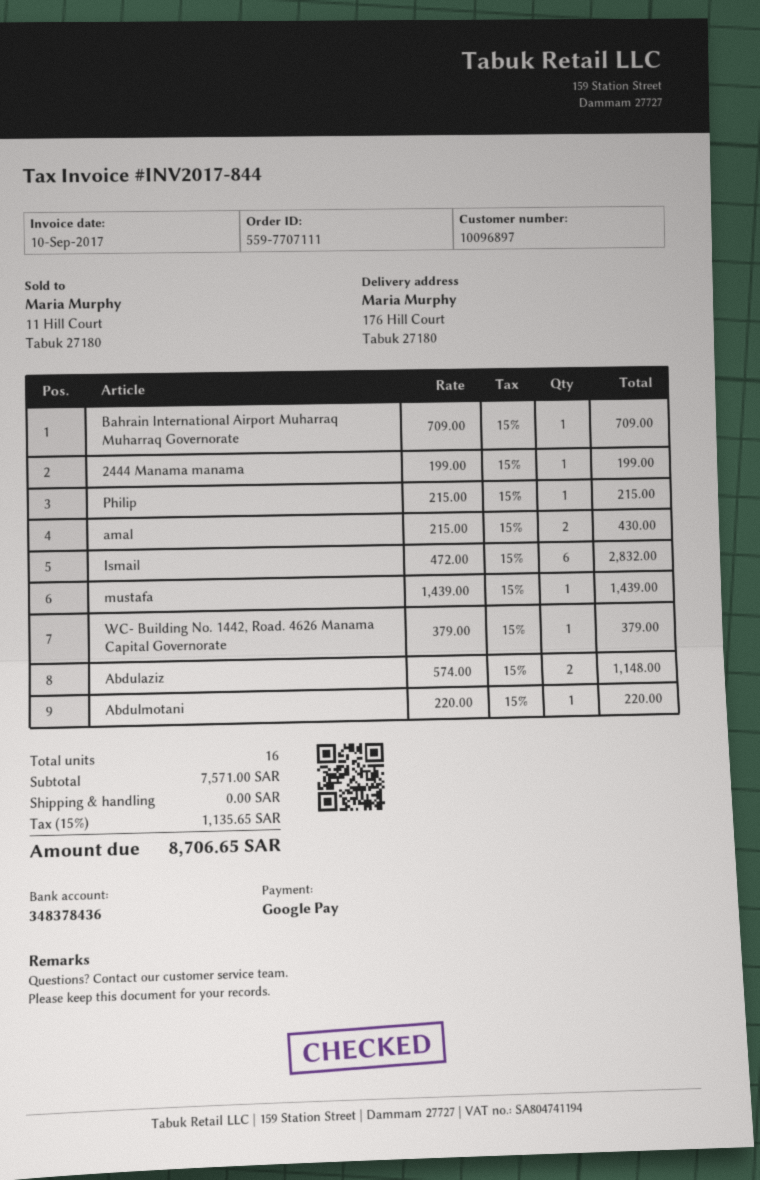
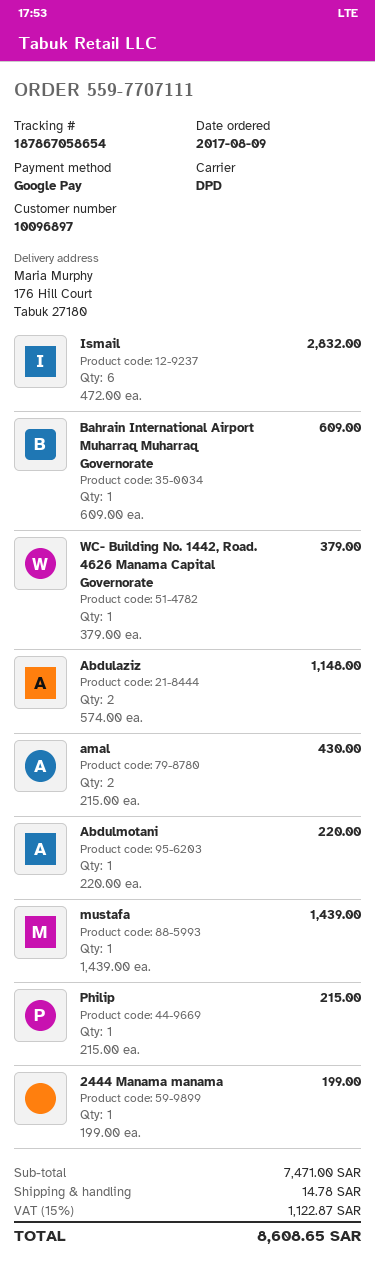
Bahrain International Airport Muharraq Muharraq Governorate: 1 x 709.00 = 709.00 -> 1 x 609.00 = 609.00
subtotal: 7571.00 -> 7471.00
shipping: 0.00 -> 14.78
tax: 15% = 1135.65 -> 15% = 1122.87
total: 8706.65 -> 8608.65

